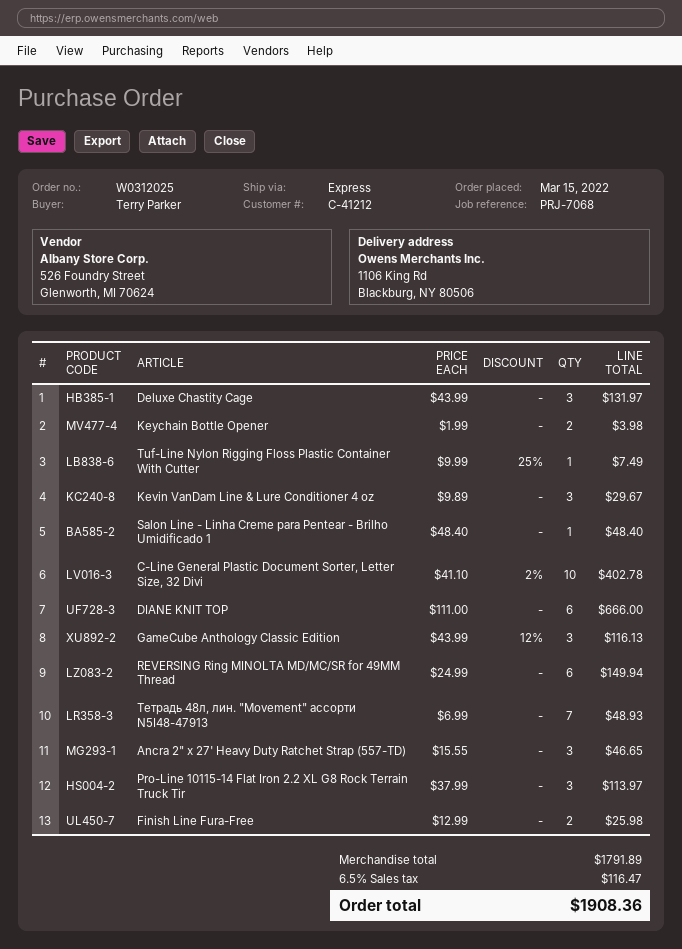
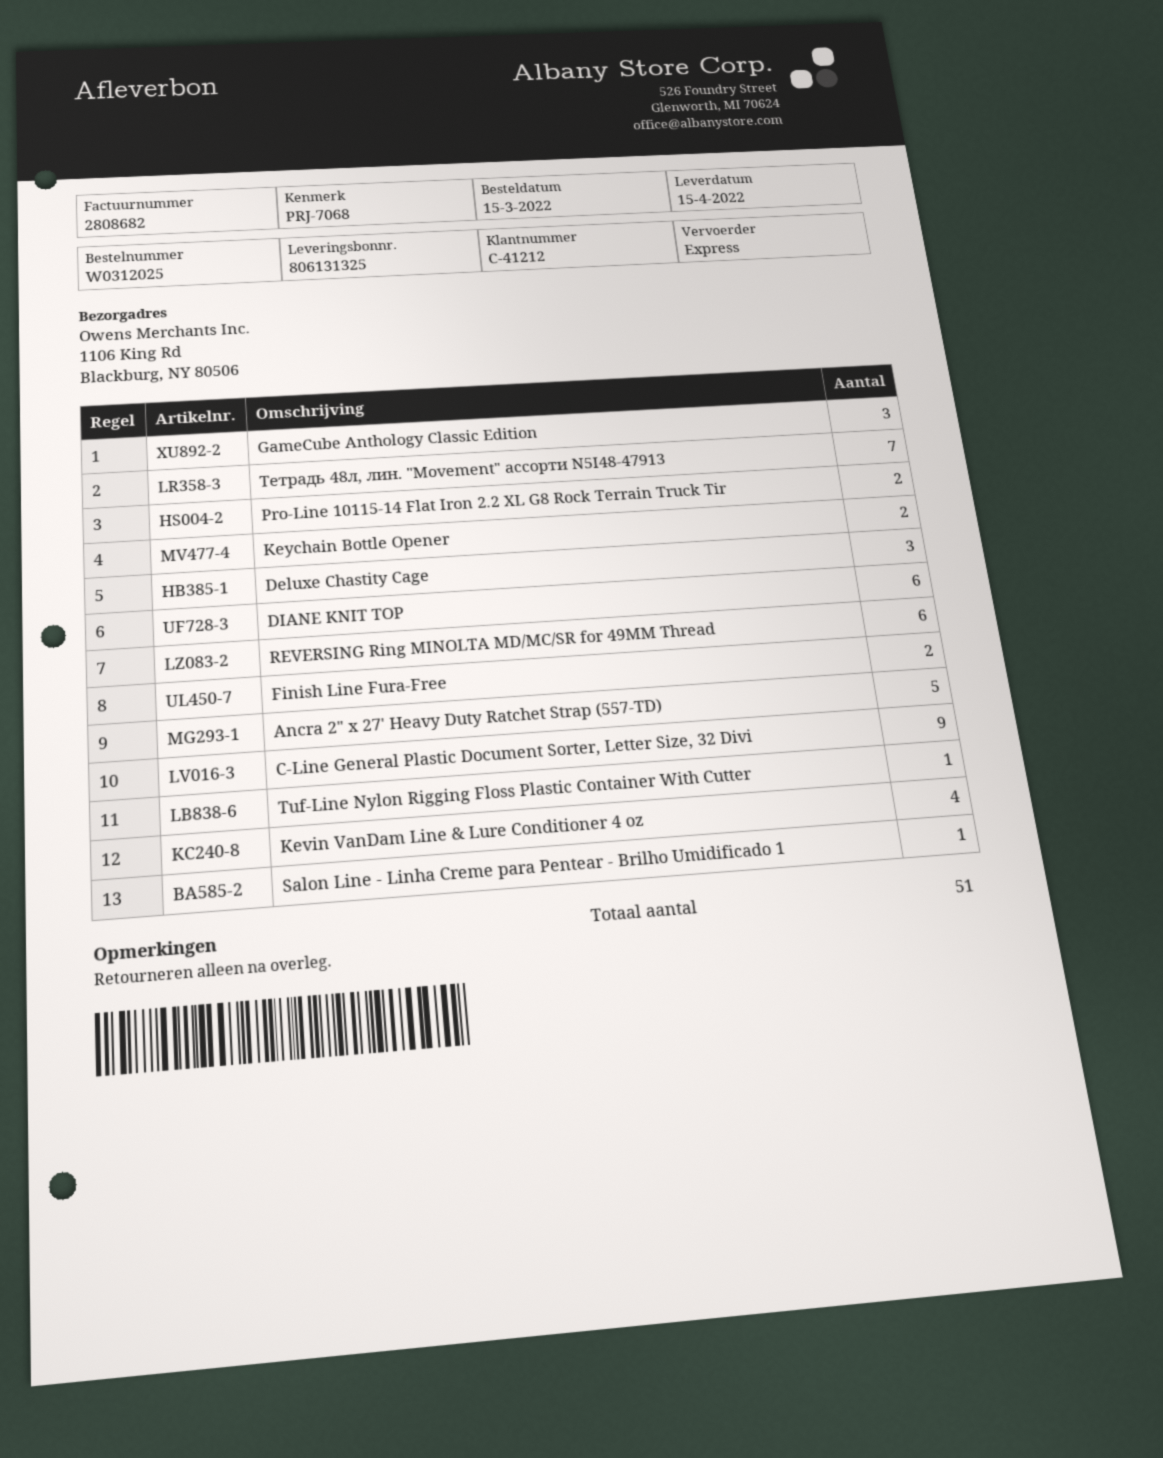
Kevin VanDam Line & Lure Conditioner 4 oz: 3 -> 4
C-Line General Plastic Document Sorter, Letter Size, 32 Divi: 10 -> 9
Ancra 2" x 27' Heavy Duty Ratchet Strap (557-TD): 3 -> 5
Pro-Line 10115-14 Flat Iron 2.2 XL G8 Rock Terrain Truck Tir: 3 -> 2

